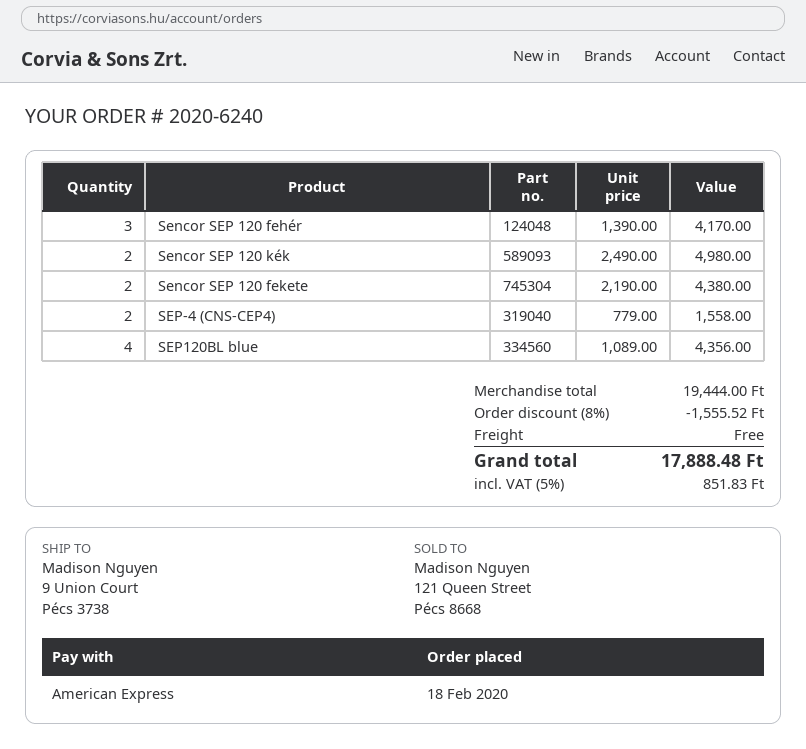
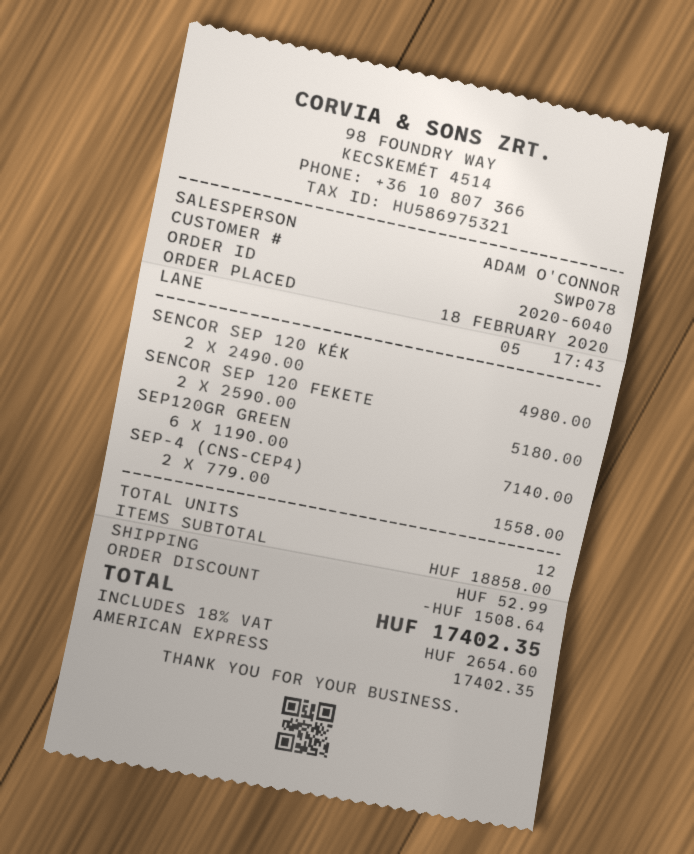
order number: 2020-6240 -> 2020-6040
Sencor SEP 120 fehér: 3 x 1390.00 = 4170.00 -> none
Sencor SEP 120 fekete: 2 x 2190.00 = 4380.00 -> 2 x 2590.00 = 5180.00
SEP120BL blue: 4 x 1089.00 = 4356.00 -> none
SEP120GR GREEN: none -> 6 x 1190.00 = 7140.00
subtotal: 19444.00 -> 18858.00
discount: 1555.52 -> 1508.64
shipping: 0.00 -> 52.99
tax: 5% = 851.83 -> 18% = 2654.60
total: 17888.48 -> 17402.35

